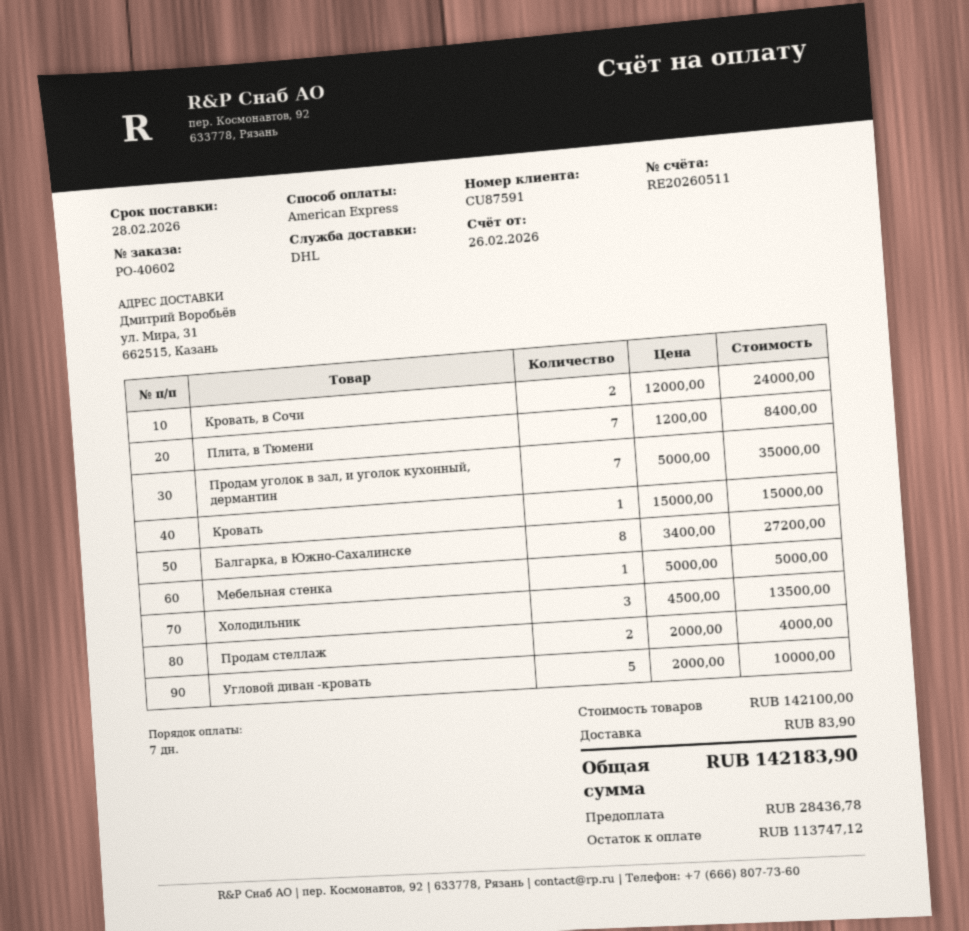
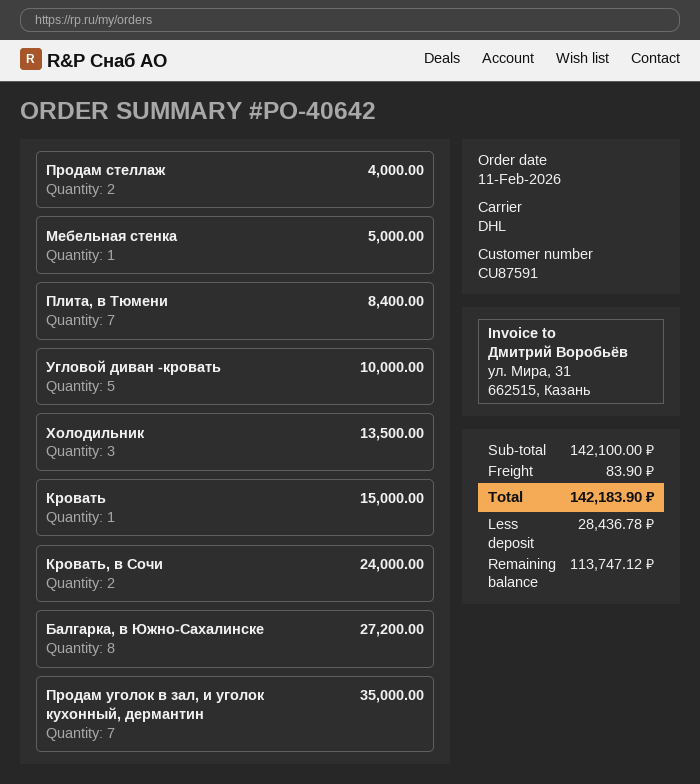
order number: PO-40602 -> PO-40642

